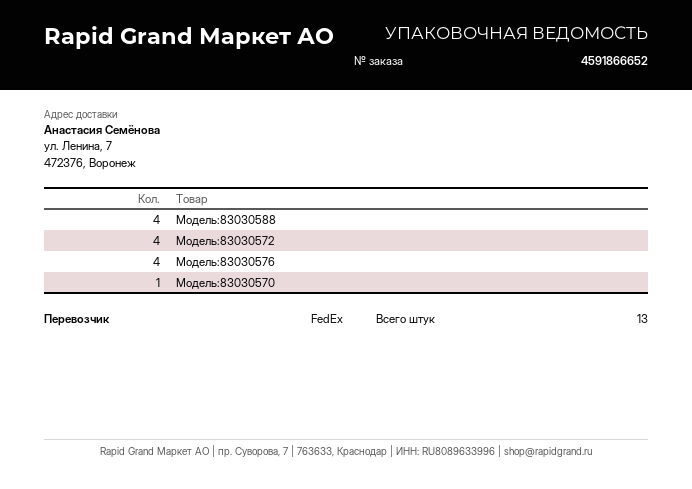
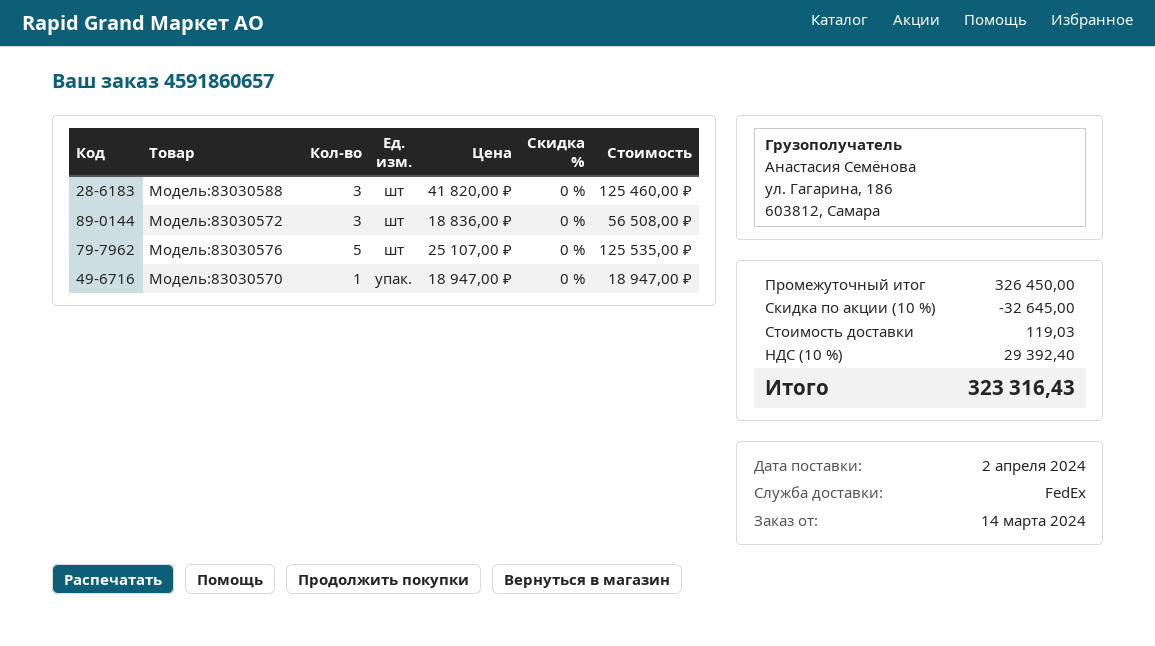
order number: 4591866652 -> 4591860657
ship to: ул. Ленина, 7, 472376, Воронеж -> ул. Гагарина, 186, 603812, Самара
Модель:83030588: 4 -> 3
Модель:83030572: 4 -> 3
Модель:83030576: 4 -> 5

